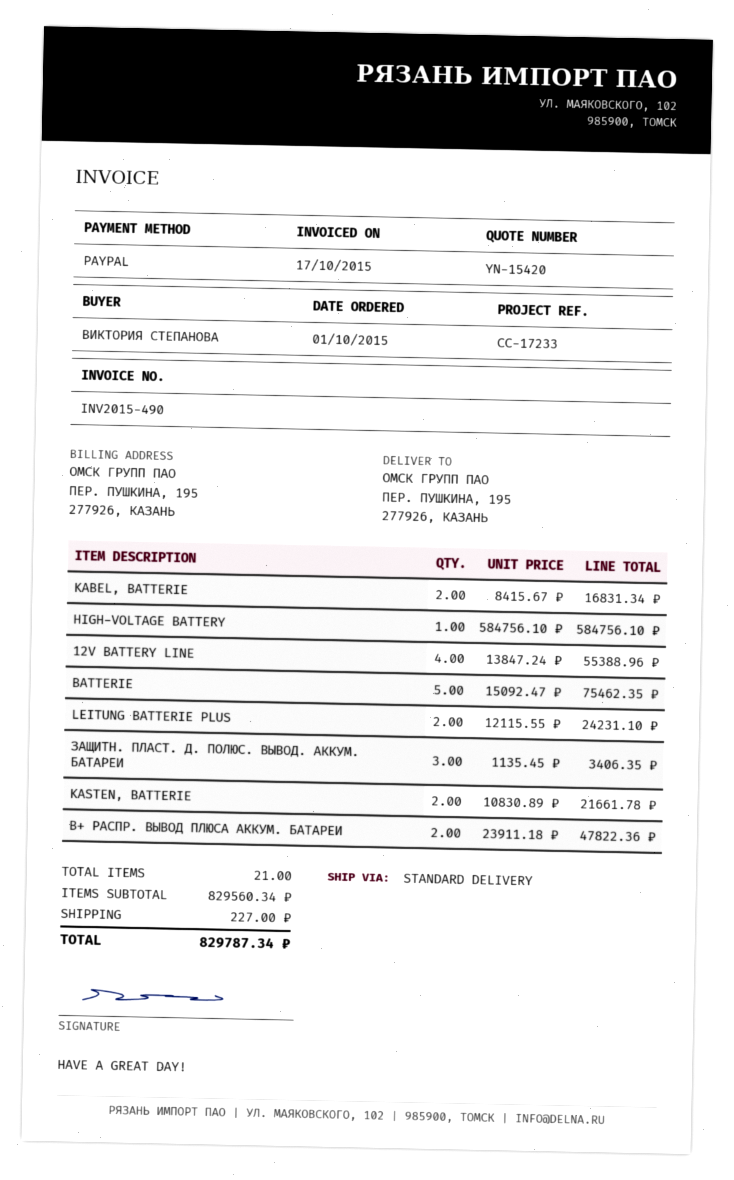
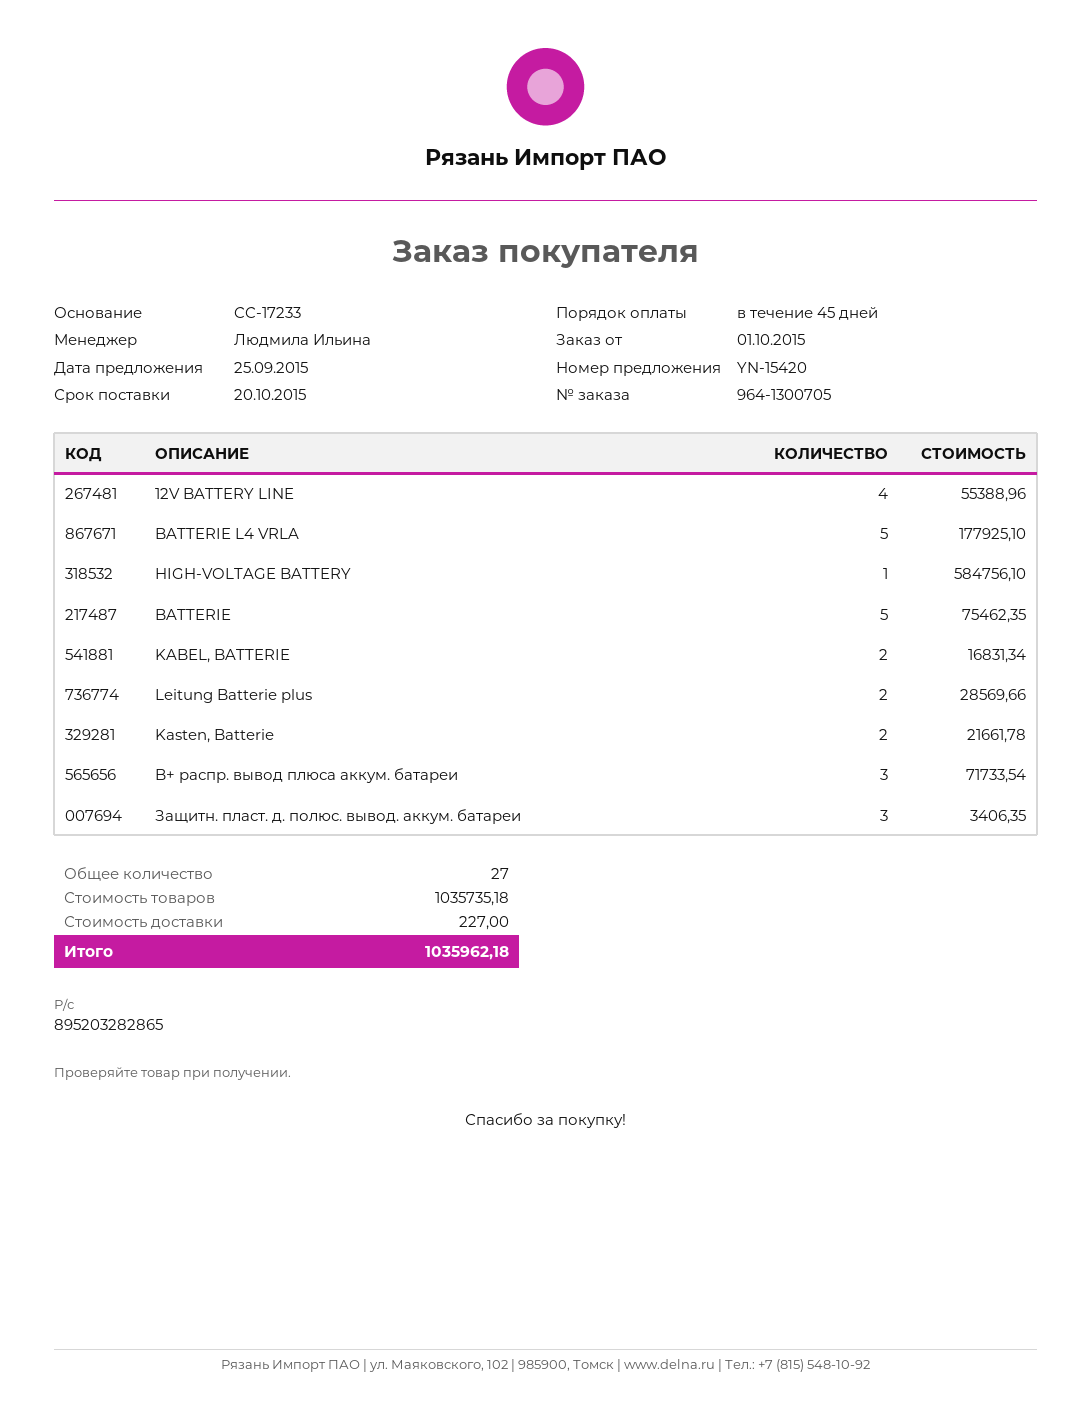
LEITUNG BATTERIE PLUS: 2 for 24231.10 -> 2 for 28569.66
B+ РАСПР. ВЫВОД ПЛЮСА АККУМ. БАТАРЕИ: 2 for 47822.36 -> 3 for 71733.54
BATTERIE L4 VRLA: none -> 5 for 177925.10
total quantity: 21 -> 27
subtotal: 829560.34 -> 1035735.18
total: 829787.34 -> 1035962.18

